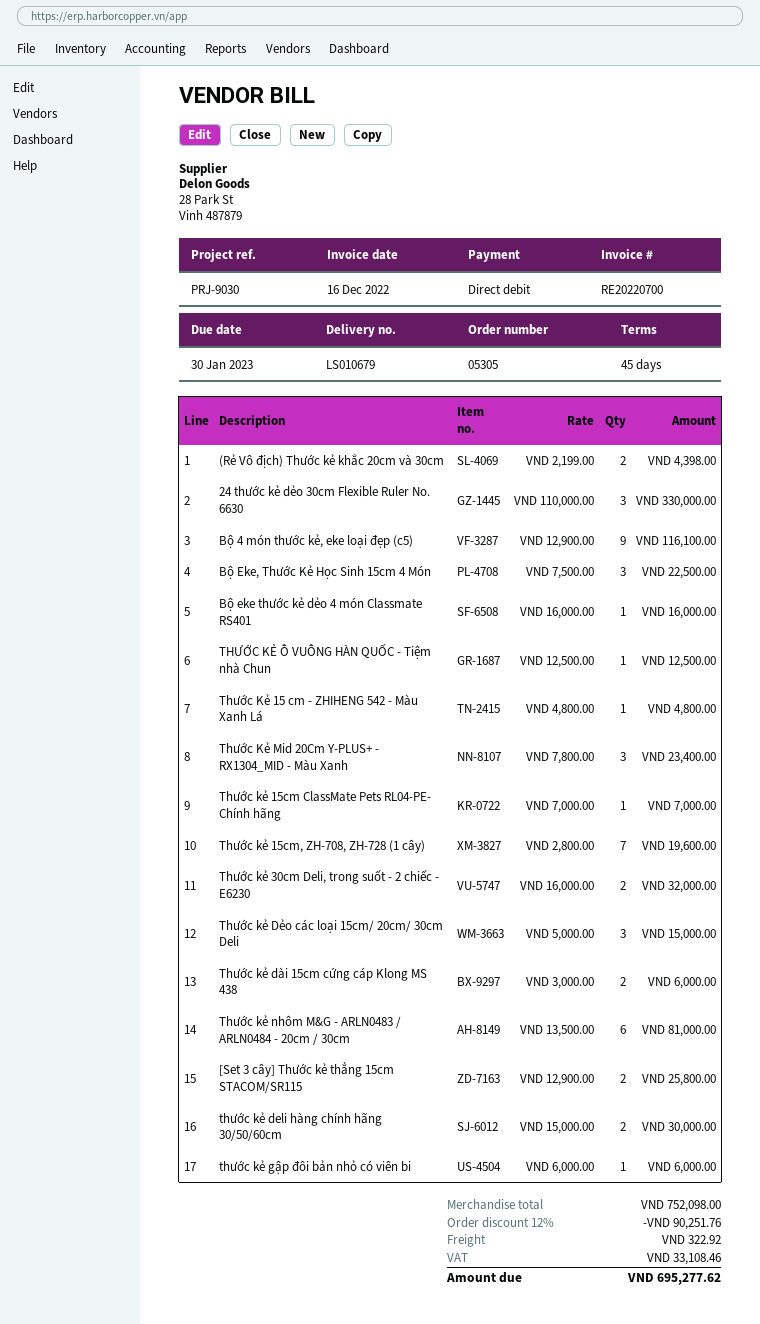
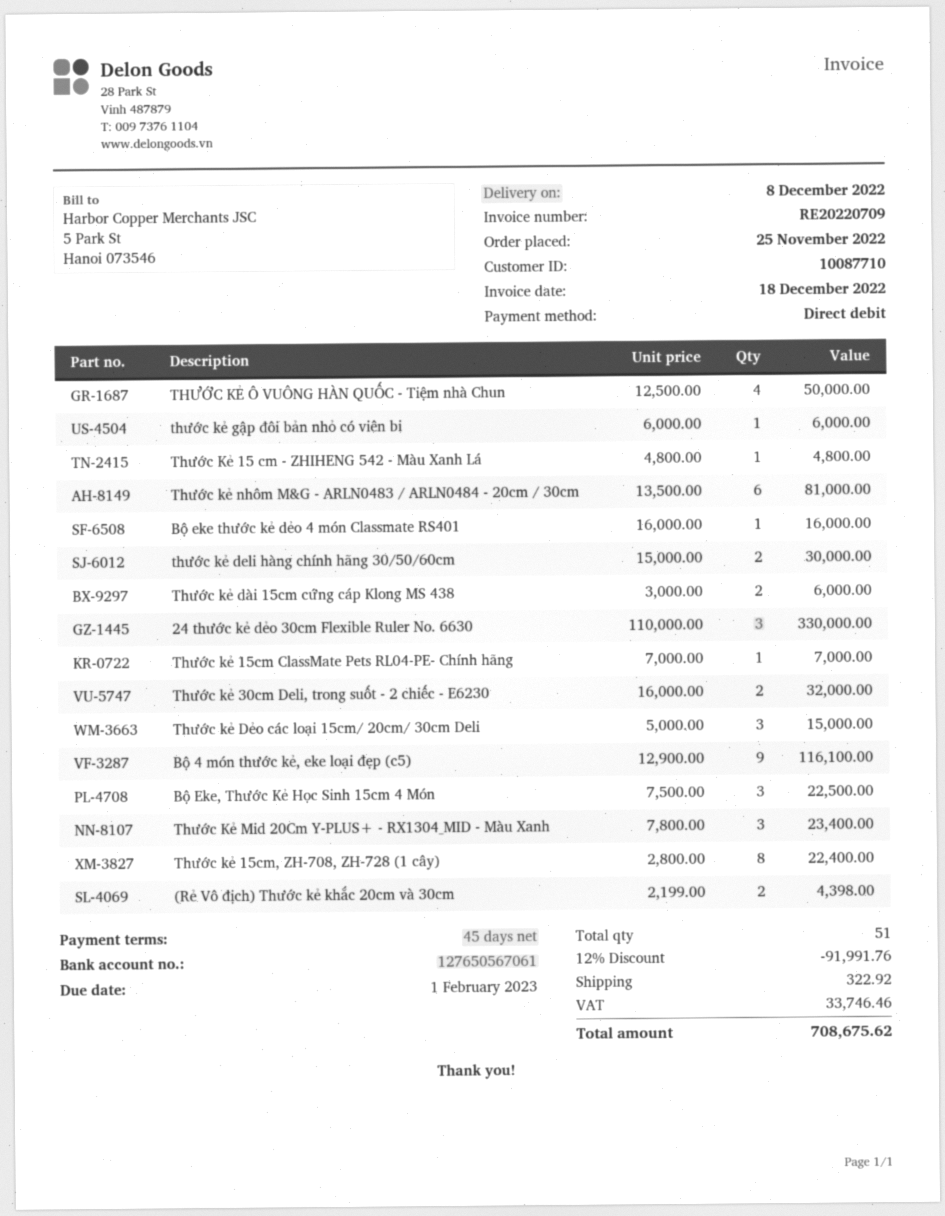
invoice number: RE20220700 -> RE20220709
invoice date: 2022-12-16 -> 2022-12-18
due date: 2023-01-30 -> 2023-02-01
THƯỚC KẺ Ô VUÔNG HÀN QUỐC - Tiệm nhà Chun: 1 x 12500.00 = 12500.00 -> 4 x 12500.00 = 50000.00
Thước kẻ 15cm, ZH-708, ZH-728 (1 cây): 7 x 2800.00 = 19600.00 -> 8 x 2800.00 = 22400.00
[Set 3 cây] Thước kẻ thẳng 15cm STACOM/SR115: 2 x 12900.00 = 25800.00 -> none
discount: 12% = 90251.76 -> 12% = 91991.76
tax: 33108.46 -> 33746.46
total: 695277.62 -> 708675.62

